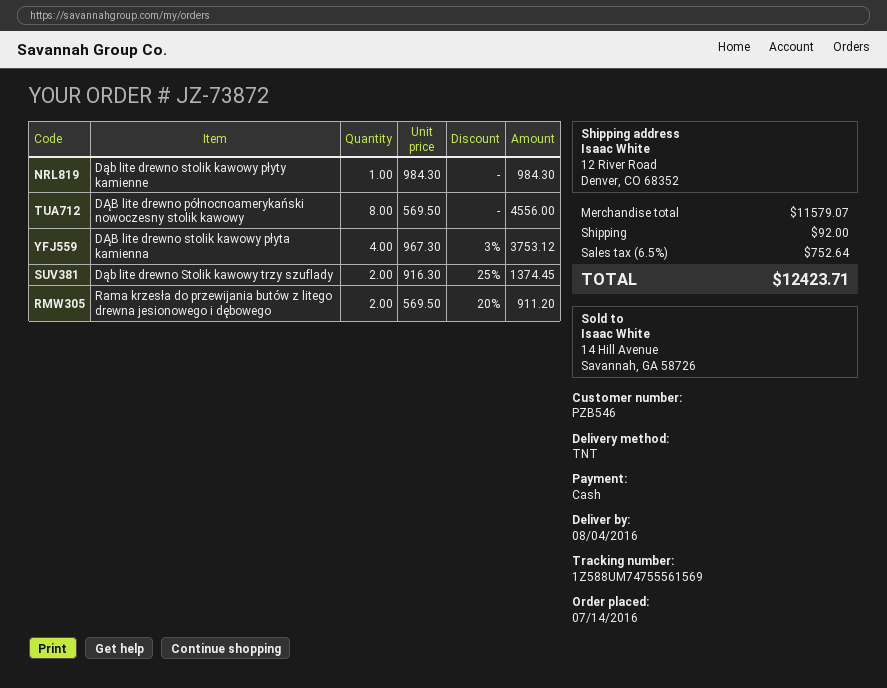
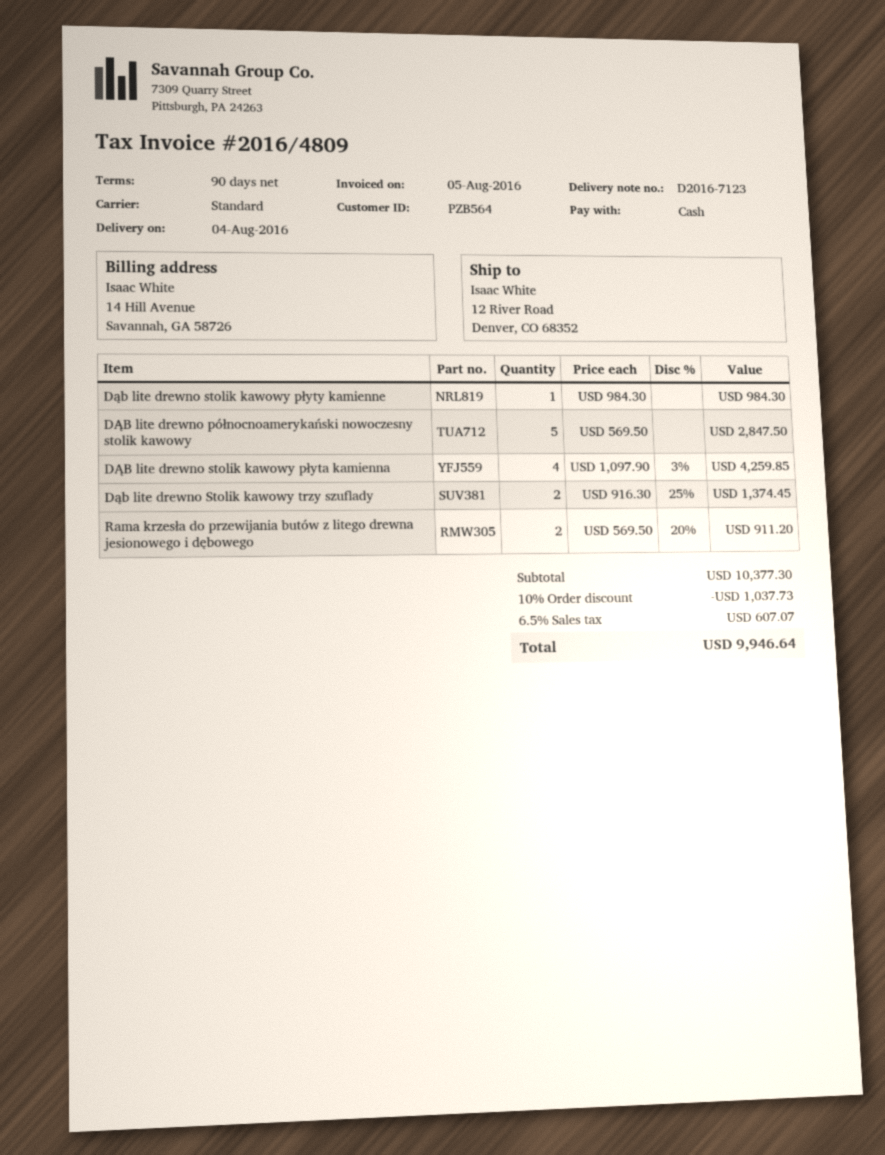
customer number: PZB546 -> PZB564
shipping method: TNT -> standard
DĄB lite drewno północnoamerykański nowoczesny stolik kawowy: 8 x 569.50 = 4556.00 -> 5 x 569.50 = 2847.50
DĄB lite drewno stolik kawowy płyta kamienna: 4 x 967.30 - 3% = 3753.12 -> 4 x 1097.90 - 3% = 4259.85
subtotal: 11579.07 -> 10377.30
discount: none -> 10% = 1037.73
shipping: 92.00 -> none
tax: 6.5% = 752.64 -> 6.5% = 607.07
total: 12423.71 -> 9946.64

